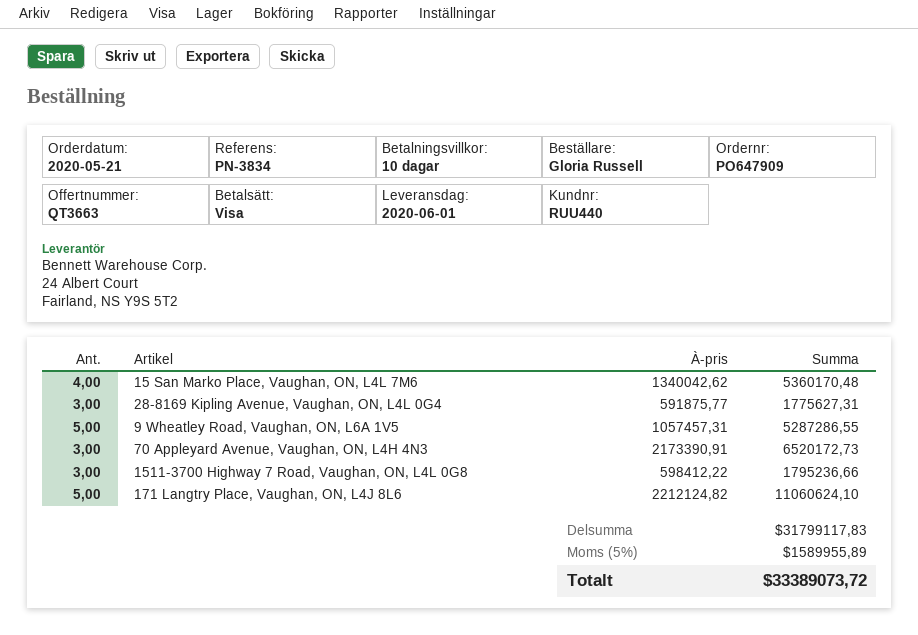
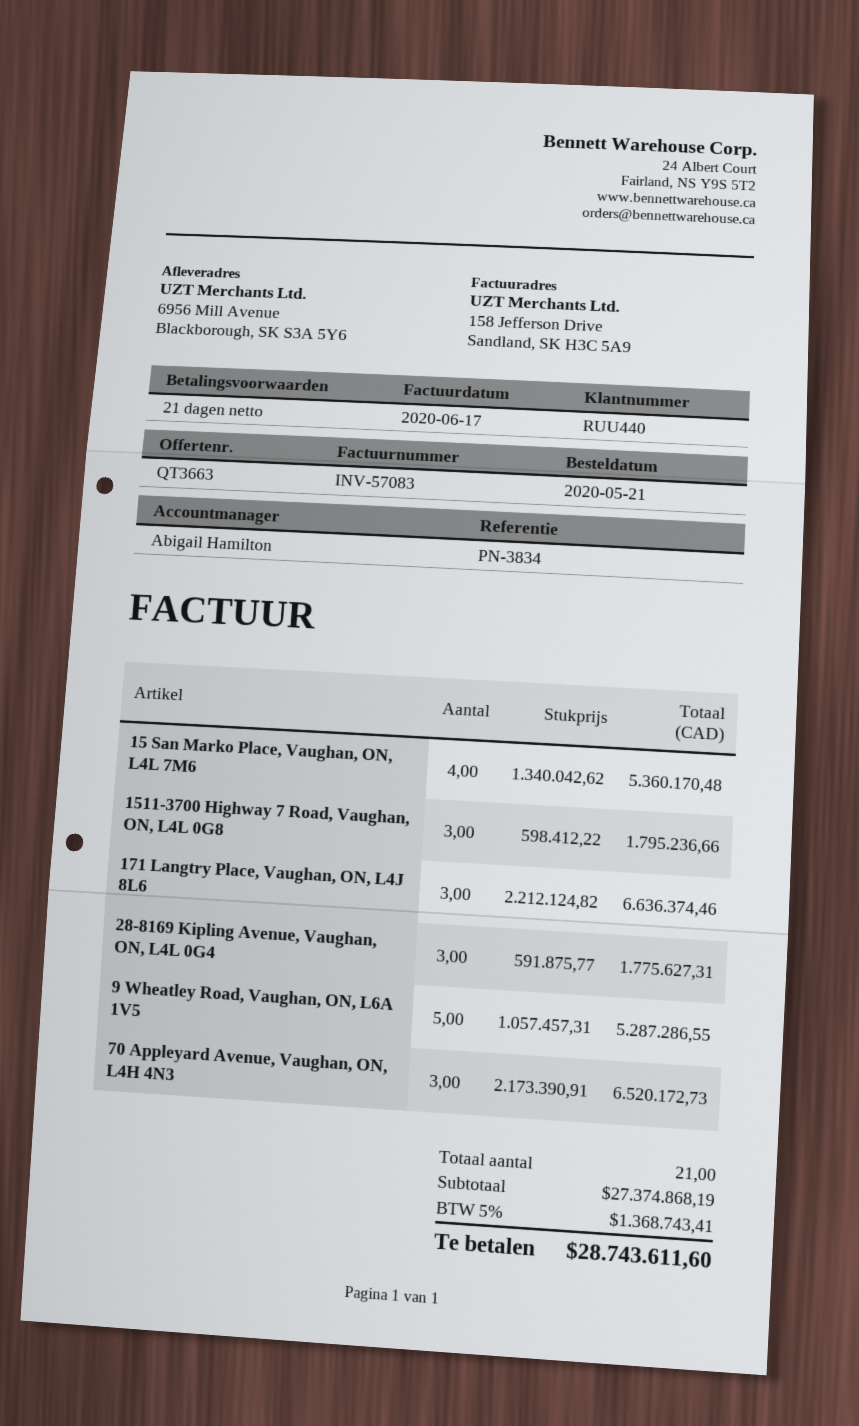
payment terms: 10 days -> 21 days
171 Langtry Place, Vaughan, ON, L4J 8L6: 5 x 2212124.82 = 11060624.10 -> 3 x 2212124.82 = 6636374.46
subtotal: 31799117.83 -> 27374868.19
tax: 5% = 1589955.89 -> 5% = 1368743.41
total: 33389073.72 -> 28743611.60

